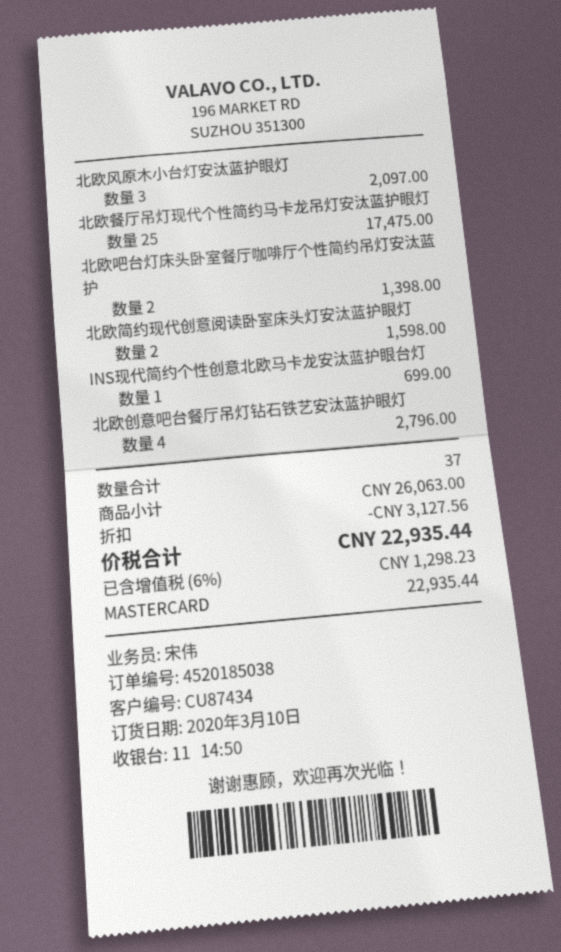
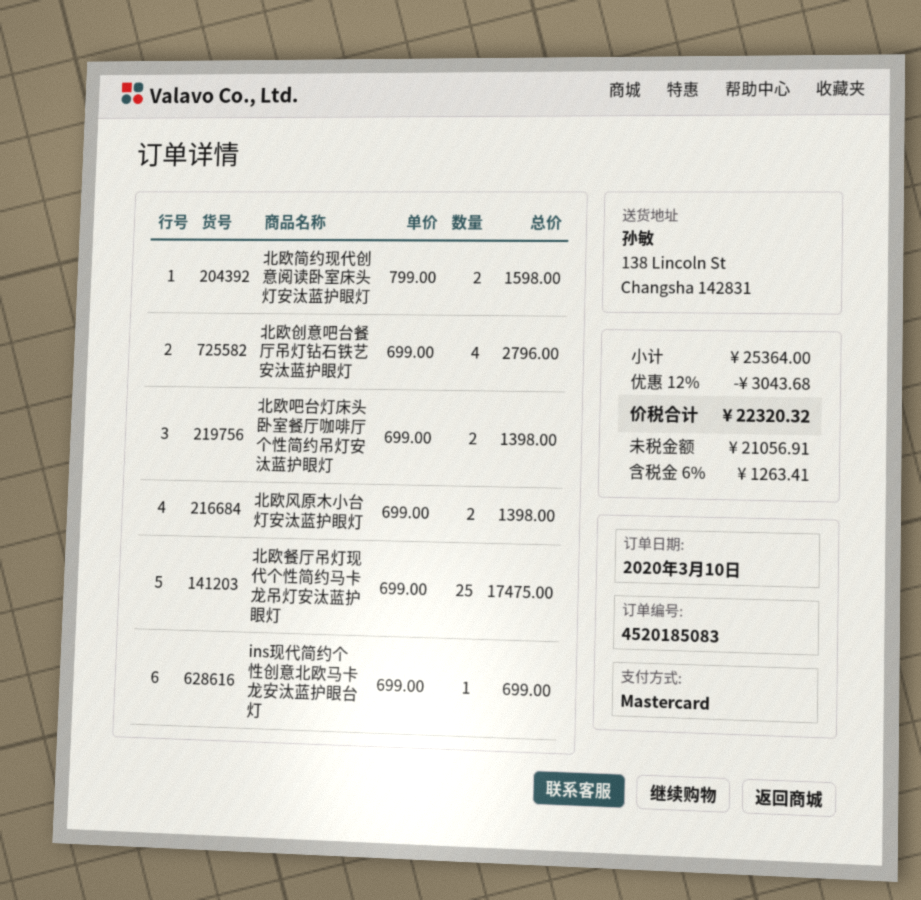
order number: 4520185038 -> 4520185083
北欧风原木小台灯安汰蓝护眼灯: 3 for 2097.00 -> 2 for 1398.00
subtotal: 26063.00 -> 25364.00
discount: 3127.56 -> 3043.68
tax: 6% = 1298.23 -> 6% = 1263.41
total: 22935.44 -> 22320.32

